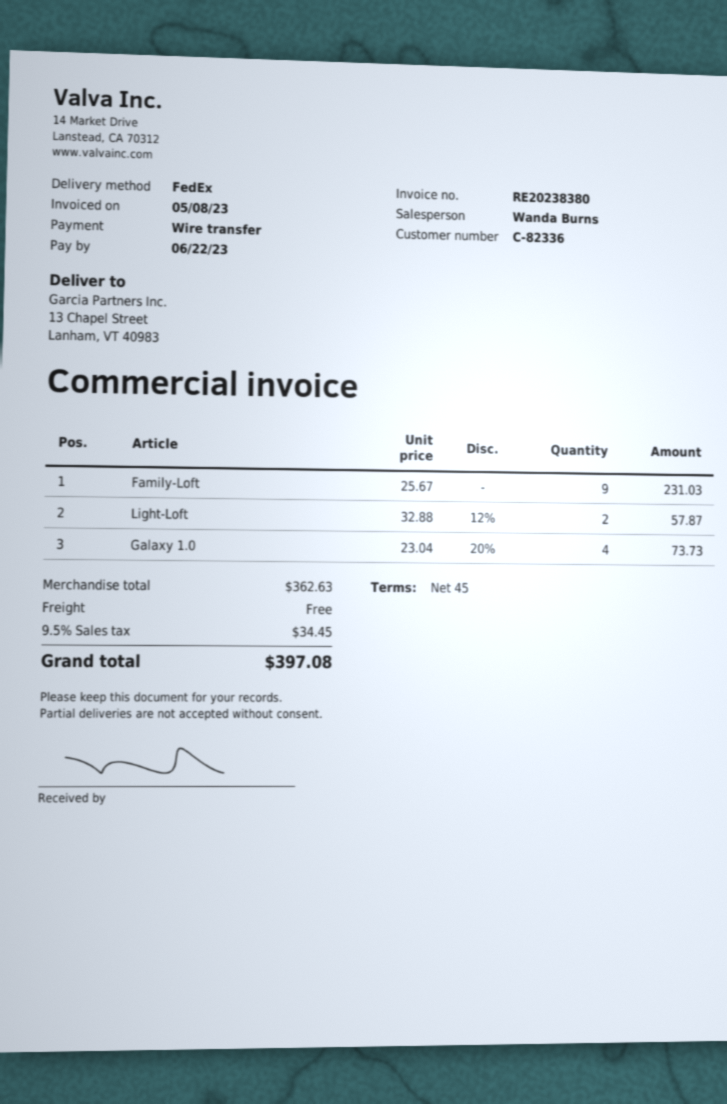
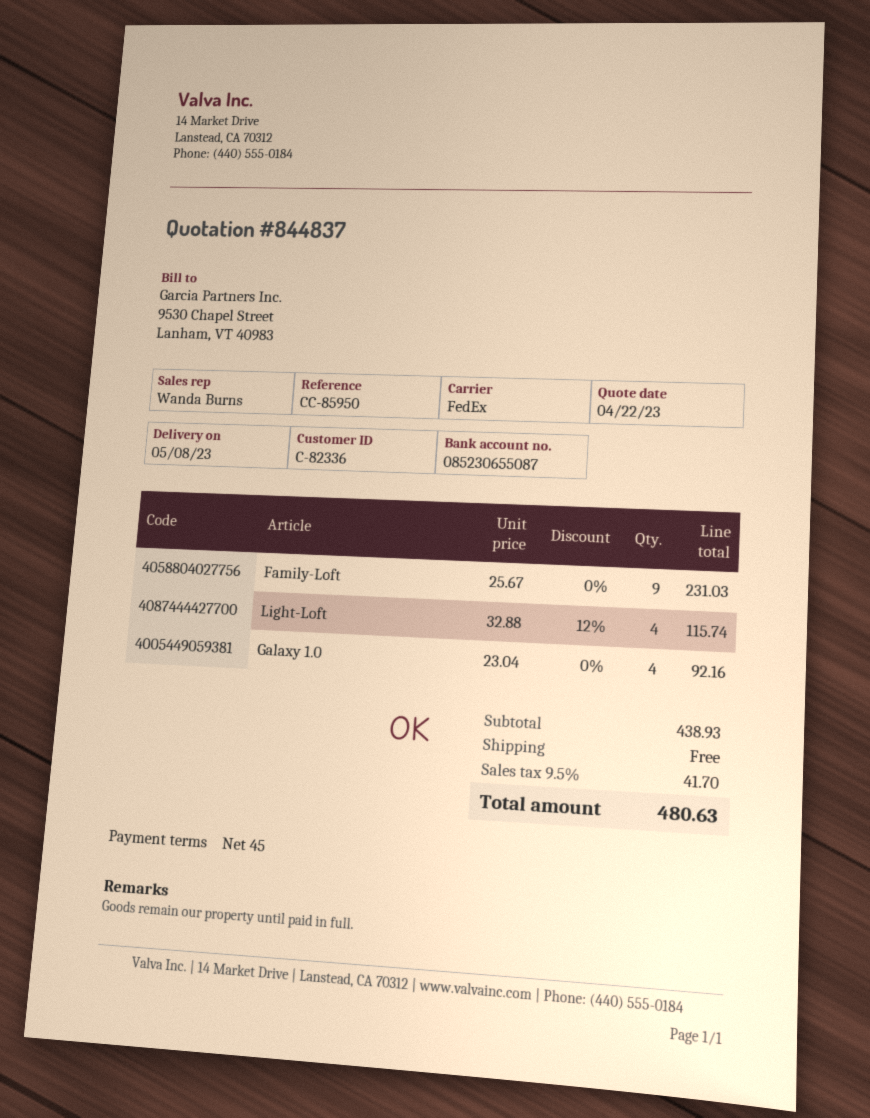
Light-Loft: 2 x 32.88 - 12% = 57.87 -> 4 x 32.88 - 12% = 115.74
Galaxy 1.0: 4 x 23.04 - 20% = 73.73 -> 4 x 23.04 = 92.16
subtotal: 362.63 -> 438.93
tax: 9.5% = 34.45 -> 9.5% = 41.70
total: 397.08 -> 480.63

